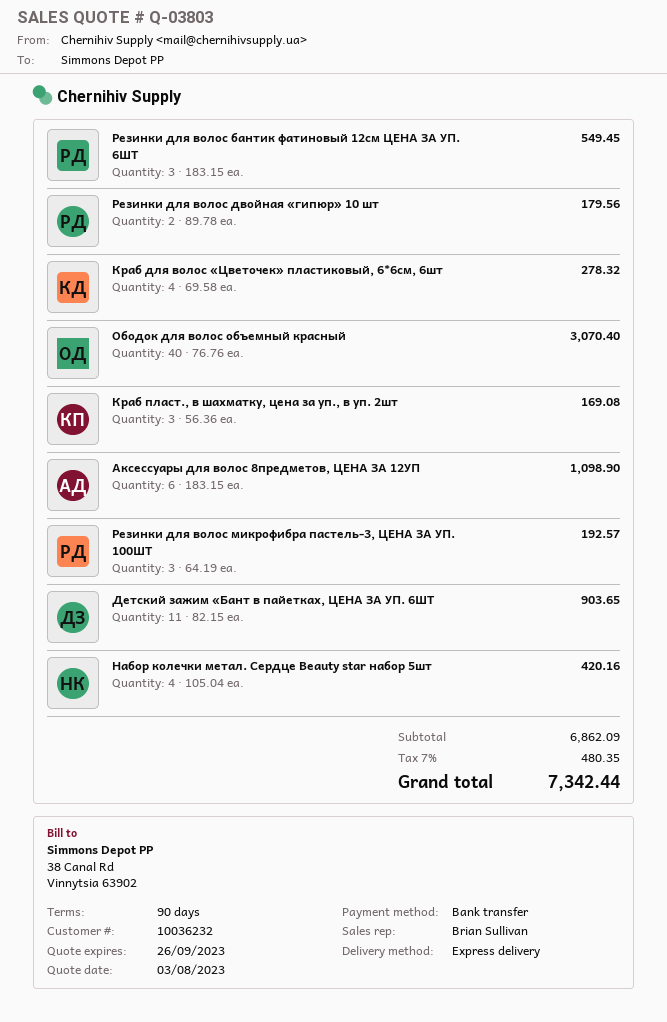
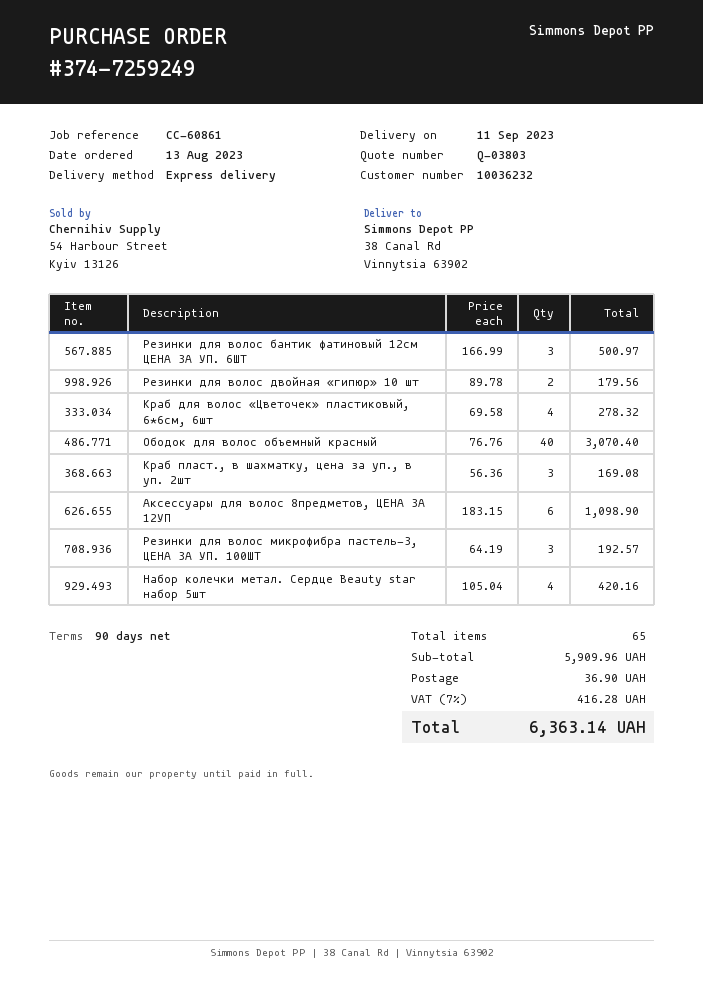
Резинки для волос бантик фатиновый 12см ЦЕНА ЗА УП. 6ШТ: 3 x 183.15 = 549.45 -> 3 x 166.99 = 500.97
Детский зажим «Бант в пайетках, ЦЕНА ЗА УП. 6ШТ: 11 x 82.15 = 903.65 -> none
subtotal: 6862.09 -> 5909.96
shipping: none -> 36.90
tax: 7% = 480.35 -> 7% = 416.28
total: 7342.44 -> 6363.14

